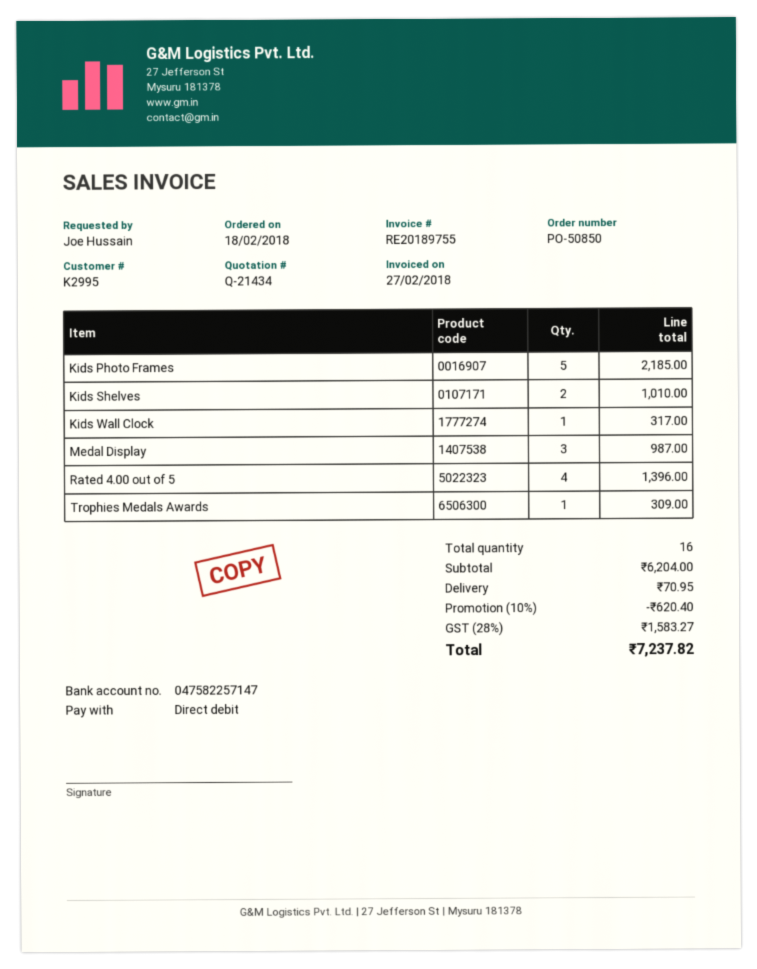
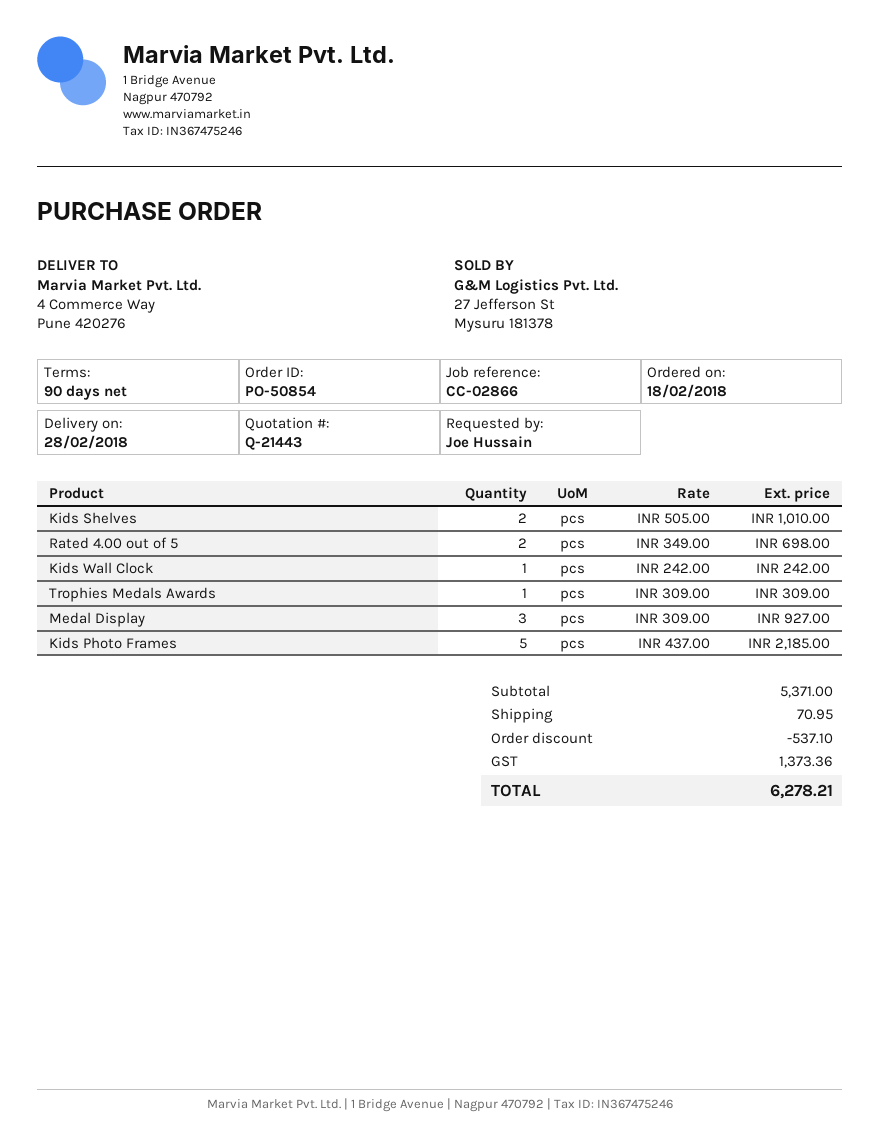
quote number: Q-21434 -> Q-21443
order number: PO-50850 -> PO-50854
Kids Wall Clock: 1 for 317.00 -> 1 for 242.00
Medal Display: 3 for 987.00 -> 3 for 927.00
Rated 4.00 out of 5: 4 for 1396.00 -> 2 for 698.00
subtotal: 6204.00 -> 5371.00
discount: 620.40 -> 537.10
tax: 1583.27 -> 1373.36
total: 7237.82 -> 6278.21

